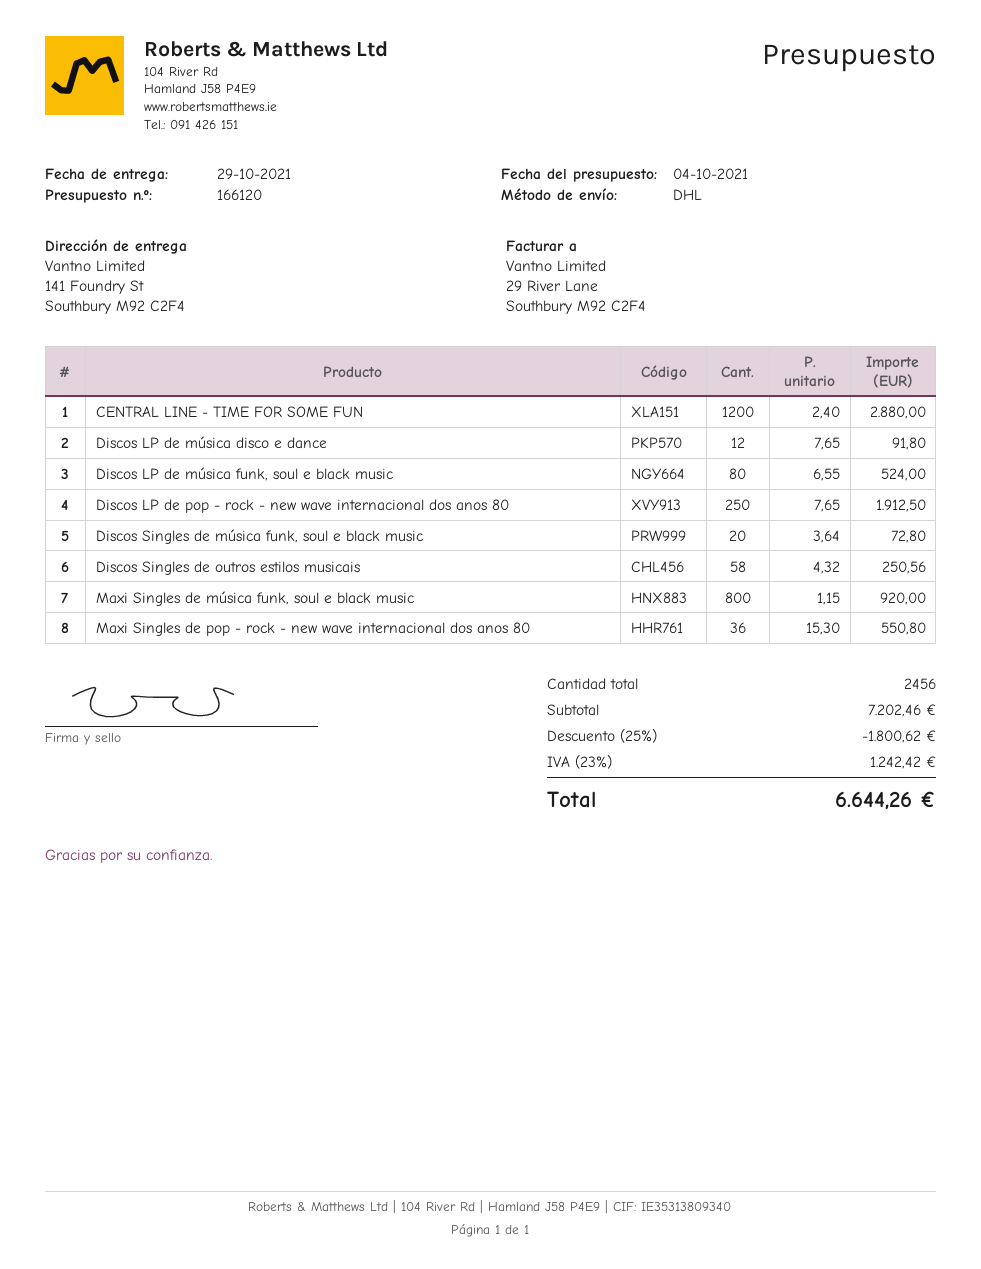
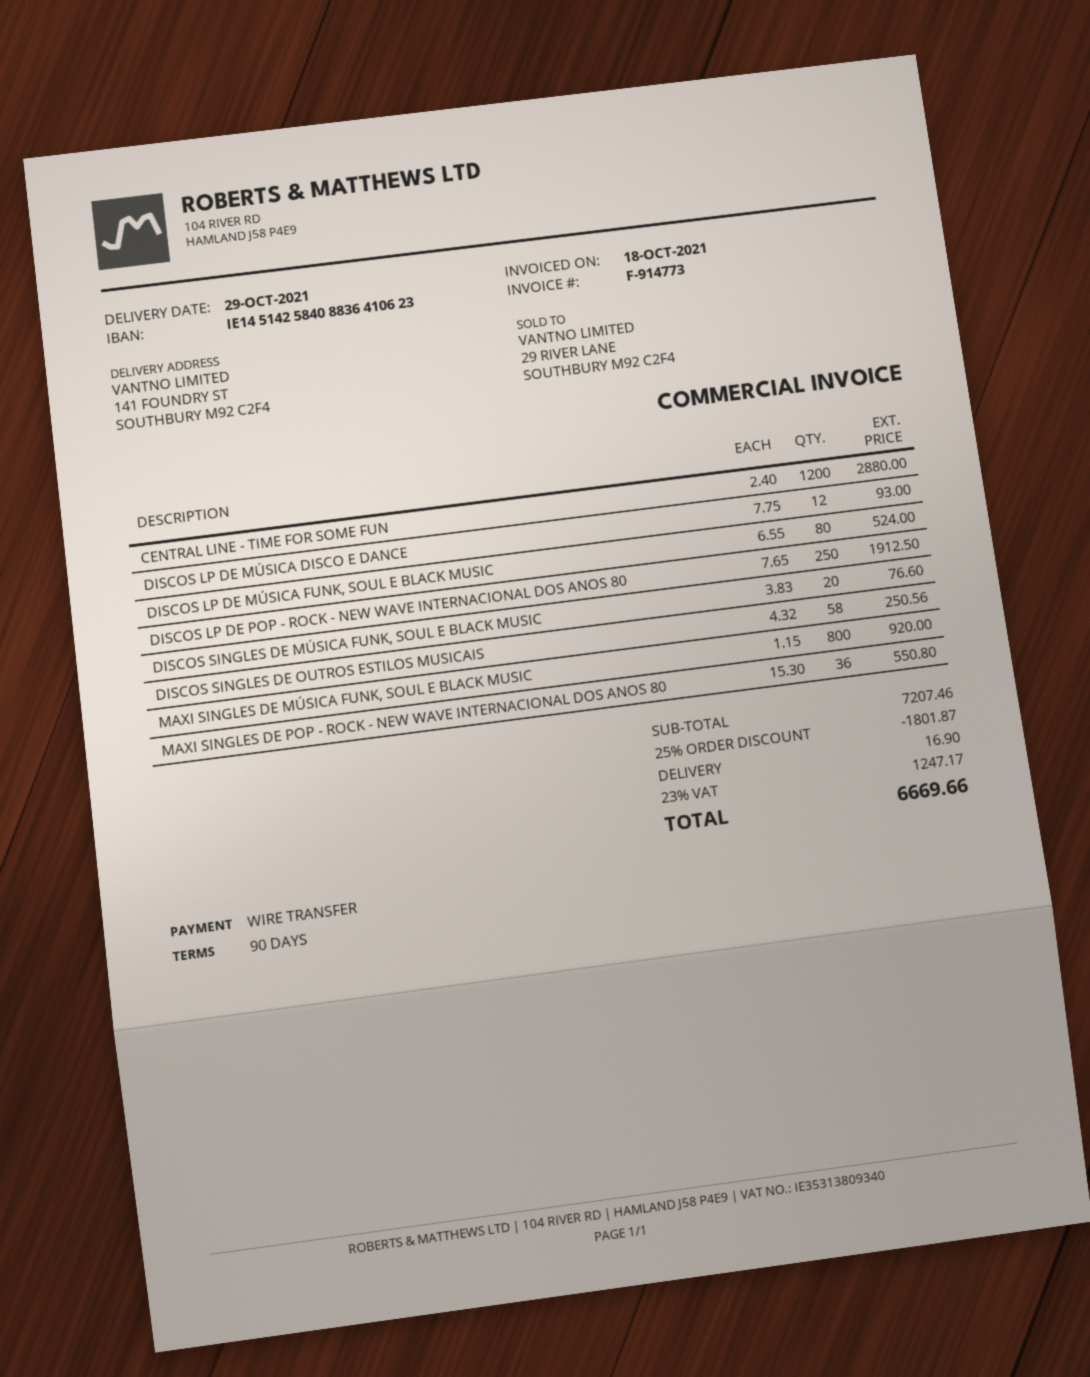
Discos LP de música disco e dance: 12 x 7.65 = 91.80 -> 12 x 7.75 = 93.00
Discos Singles de música funk, soul e black music: 20 x 3.64 = 72.80 -> 20 x 3.83 = 76.60
subtotal: 7202.46 -> 7207.46
discount: 25% = 1800.62 -> 25% = 1801.87
shipping: none -> 16.90
tax: 23% = 1242.42 -> 23% = 1247.17
total: 6644.26 -> 6669.66

